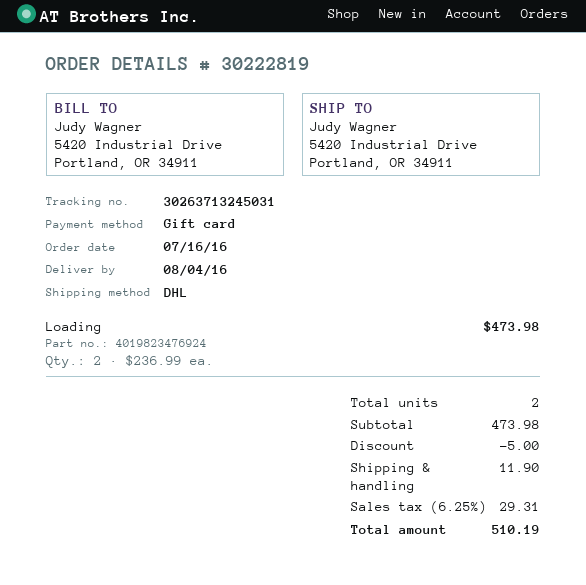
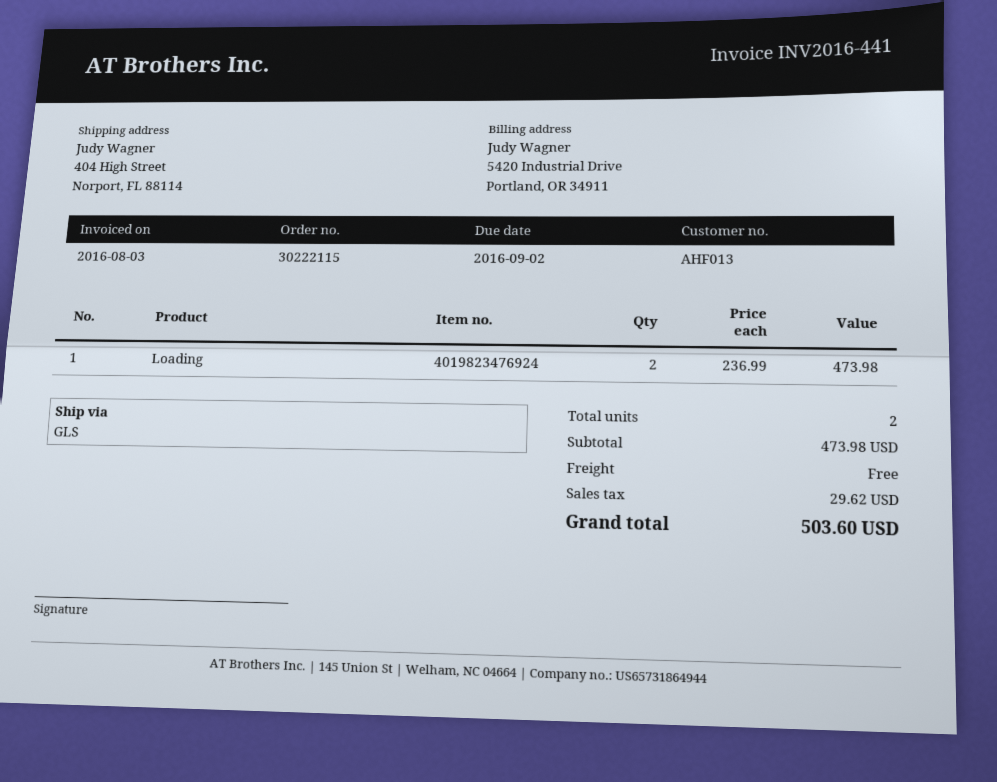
order number: 30222819 -> 30222115
shipping method: DHL -> GLS
ship to: 5420 Industrial Drive, Portland, OR 34911 -> 404 High Street, Norport, FL 88114
discount: 5.00 -> none
shipping: 11.90 -> 0.00
tax: 29.31 -> 29.62
total: 510.19 -> 503.60

